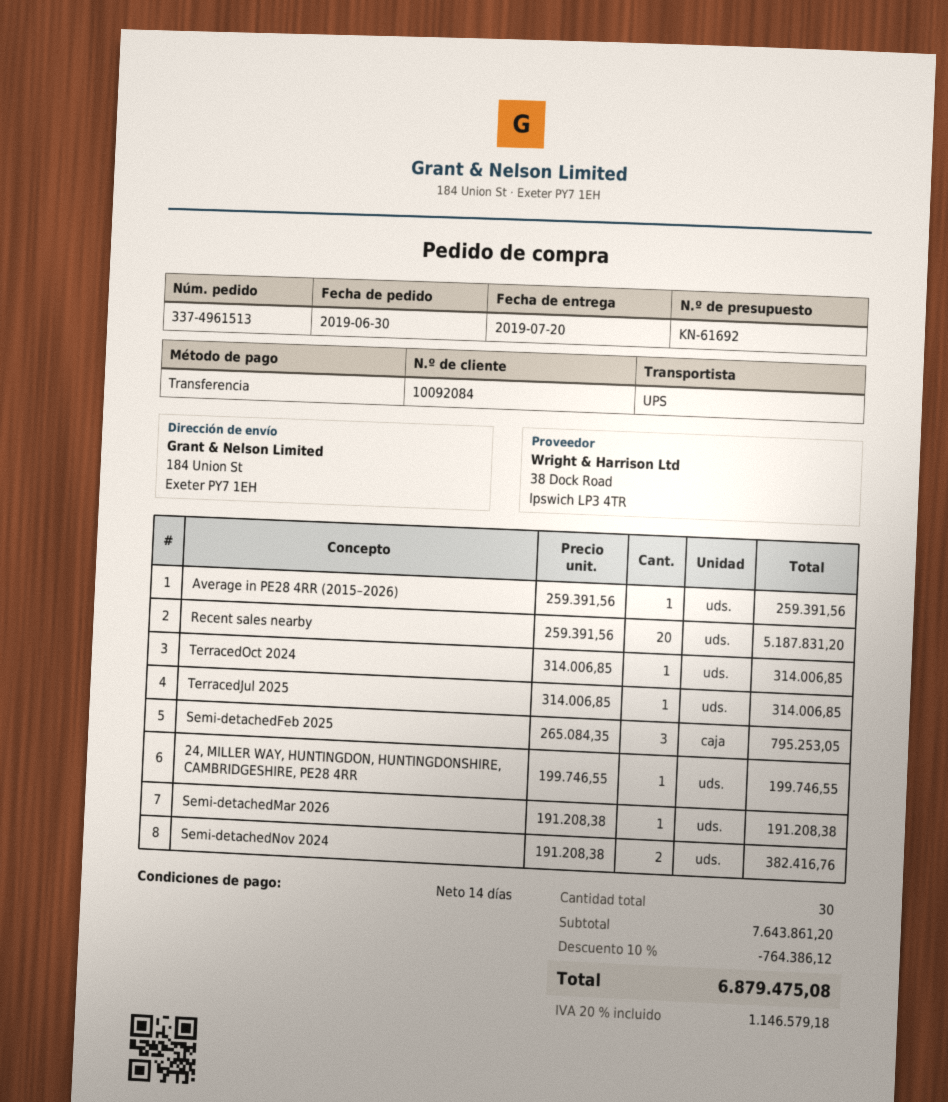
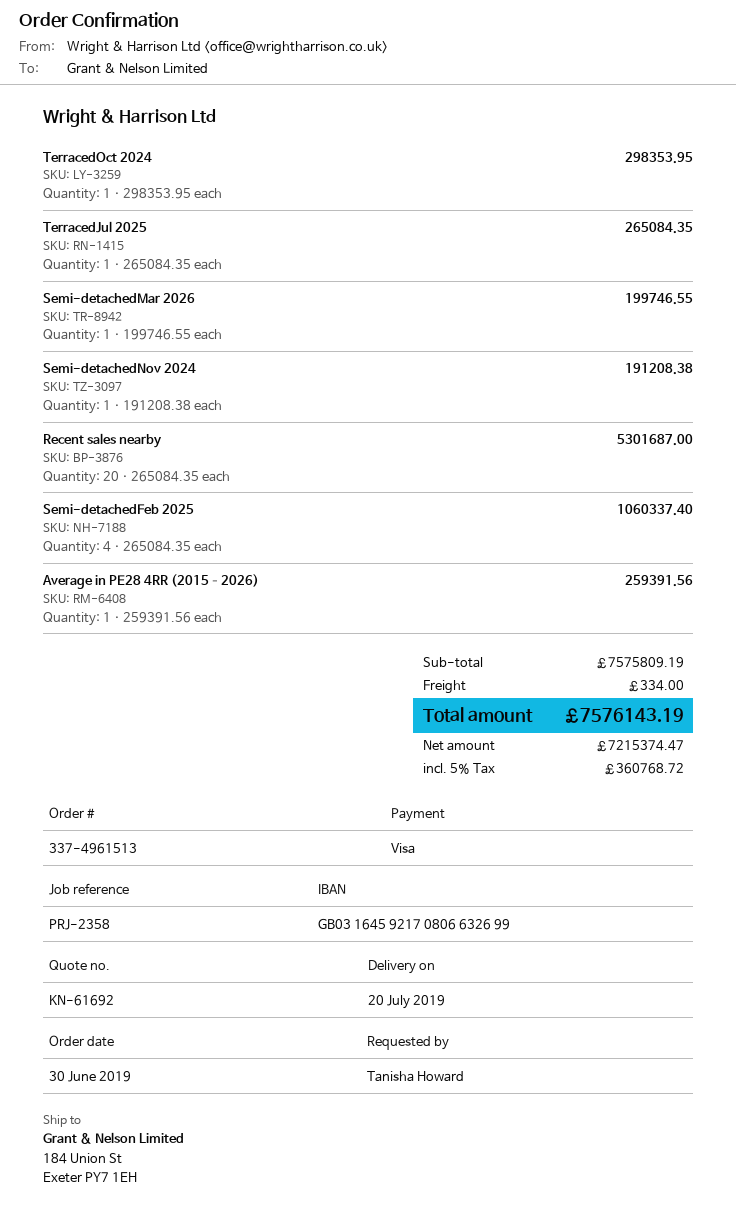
payment method: bank transfer -> Visa
Recent sales nearby: 20 x 259391.56 = 5187831.20 -> 20 x 265084.35 = 5301687.00
TerracedOct 2024: 1 x 314006.85 = 314006.85 -> 1 x 298353.95 = 298353.95
TerracedJul 2025: 1 x 314006.85 = 314006.85 -> 1 x 265084.35 = 265084.35
Semi-detachedFeb 2025: 3 x 265084.35 = 795253.05 -> 4 x 265084.35 = 1060337.40
24, MILLER WAY, HUNTINGDON, HUNTINGDONSHIRE, CAMBRIDGESHIRE, PE28 4RR: 1 x 199746.55 = 199746.55 -> none
Semi-detachedMar 2026: 1 x 191208.38 = 191208.38 -> 1 x 199746.55 = 199746.55
Semi-detachedNov 2024: 2 x 191208.38 = 382416.76 -> 1 x 191208.38 = 191208.38
subtotal: 7643861.20 -> 7575809.19
discount: 10% = 764386.12 -> none
shipping: none -> 334.00
tax: 20% = 1146579.18 -> 5% = 360768.72
total: 6879475.08 -> 7576143.19

